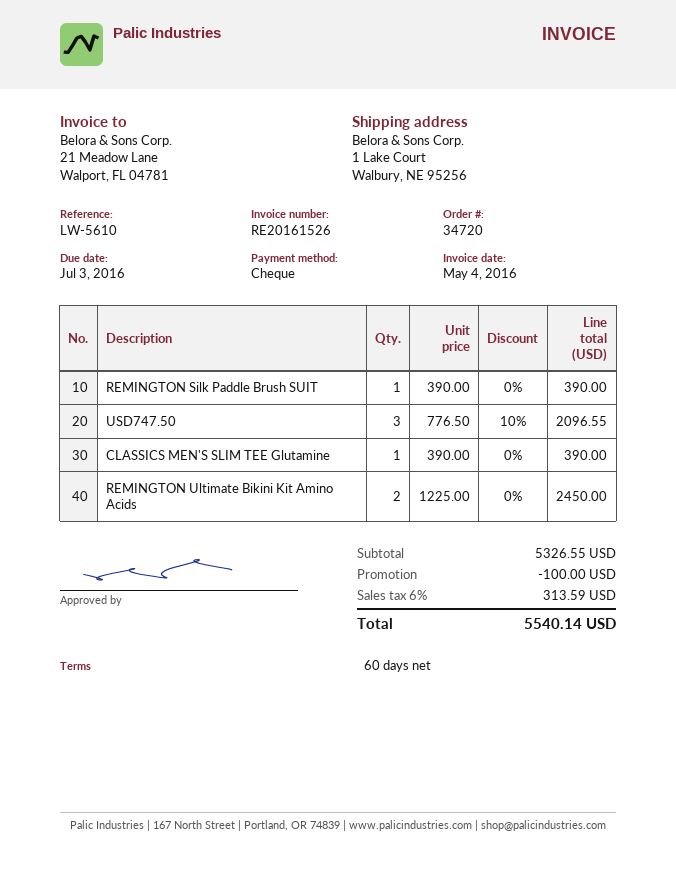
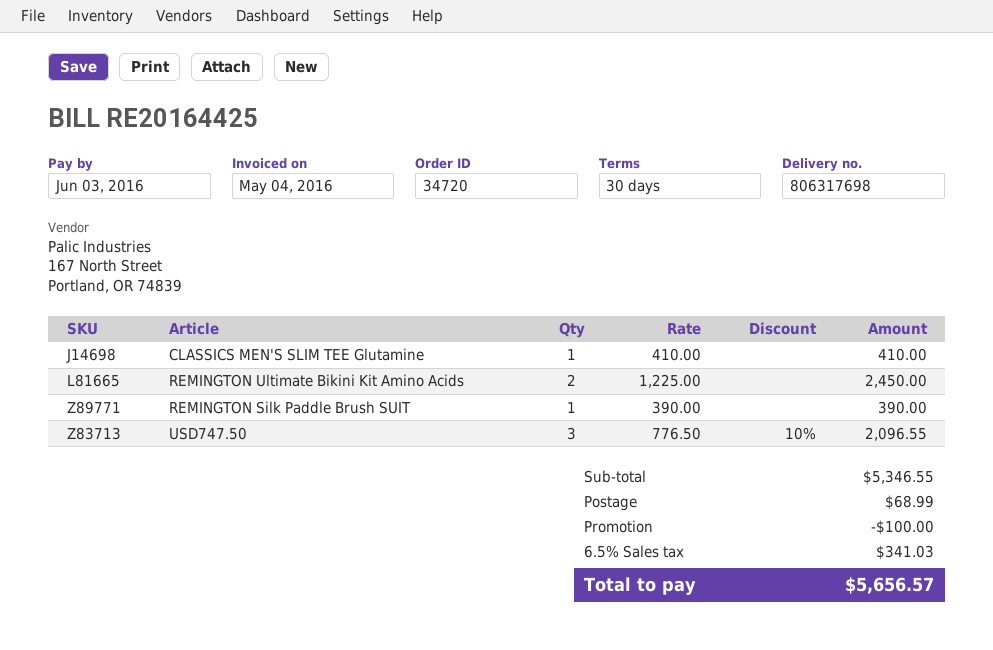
invoice number: RE20161526 -> RE20164425
payment terms: 60 days -> 30 days
due date: 2016-07-03 -> 2016-06-03
CLASSICS MEN'S SLIM TEE Glutamine: 1 x 390.00 = 390.00 -> 1 x 410.00 = 410.00
subtotal: 5326.55 -> 5346.55
shipping: none -> 68.99
tax: 6% = 313.59 -> 6.5% = 341.03
total: 5540.14 -> 5656.57

